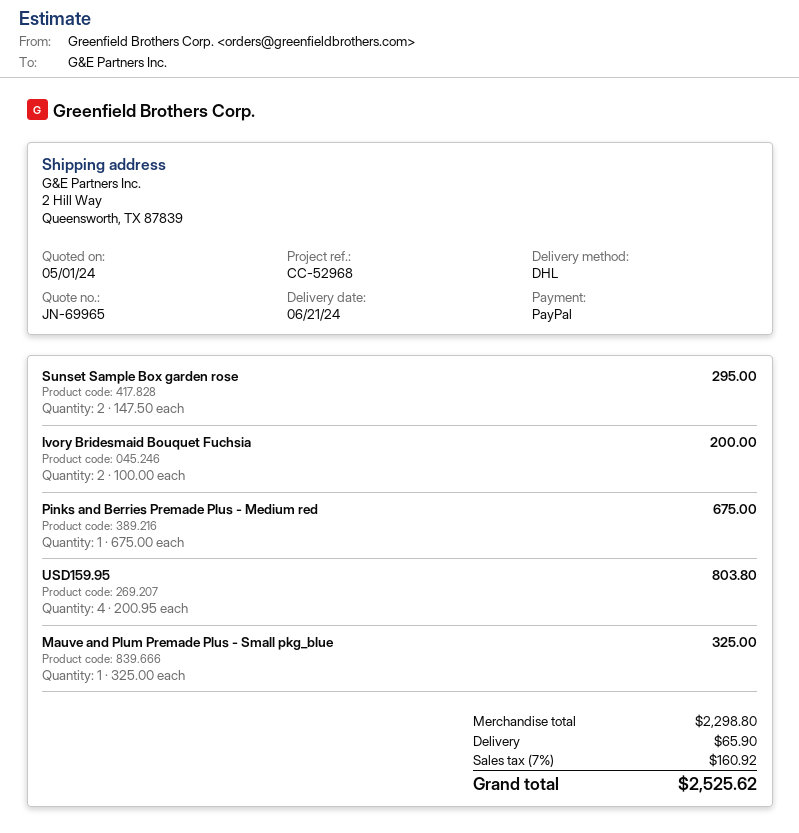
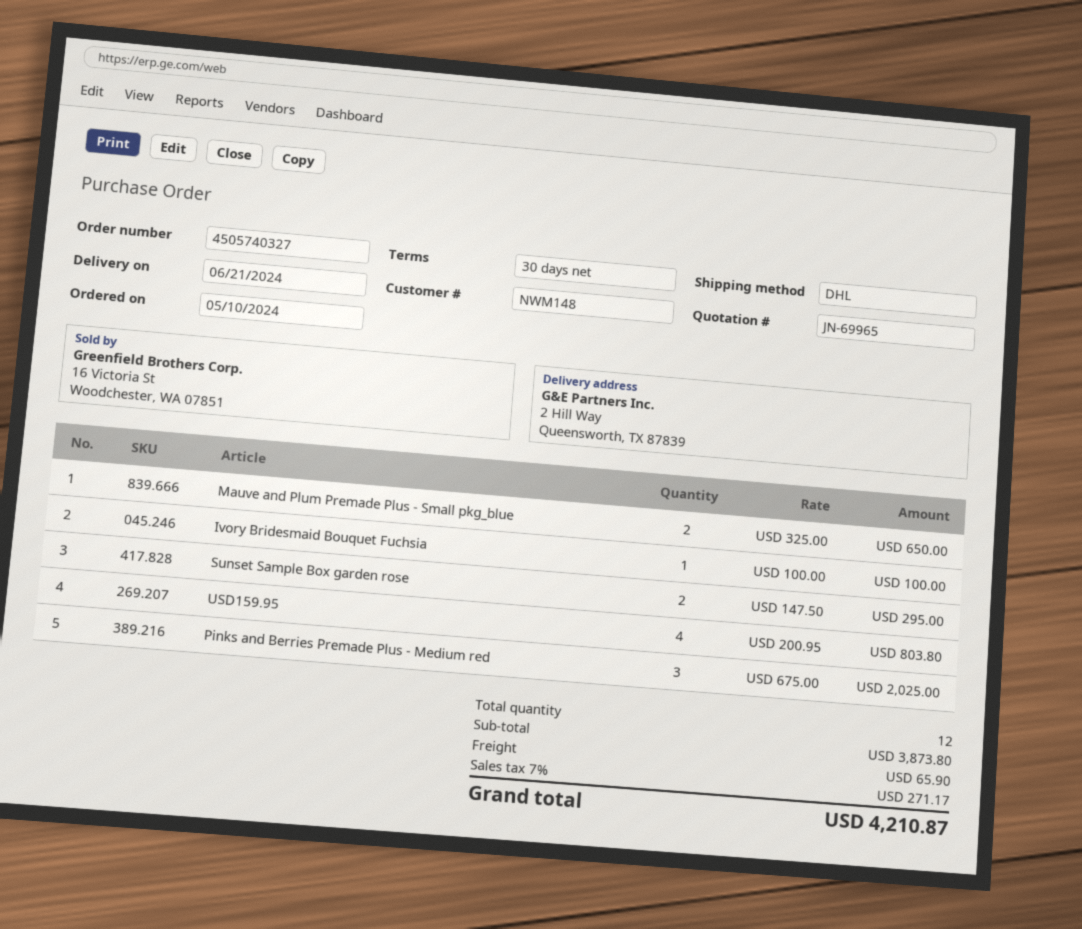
Ivory Bridesmaid Bouquet Fuchsia: 2 x 100.00 = 200.00 -> 1 x 100.00 = 100.00
Pinks and Berries Premade Plus - Medium red: 1 x 675.00 = 675.00 -> 3 x 675.00 = 2025.00
Mauve and Plum Premade Plus - Small pkg_blue: 1 x 325.00 = 325.00 -> 2 x 325.00 = 650.00
subtotal: 2298.80 -> 3873.80
tax: 7% = 160.92 -> 7% = 271.17
total: 2525.62 -> 4210.87

